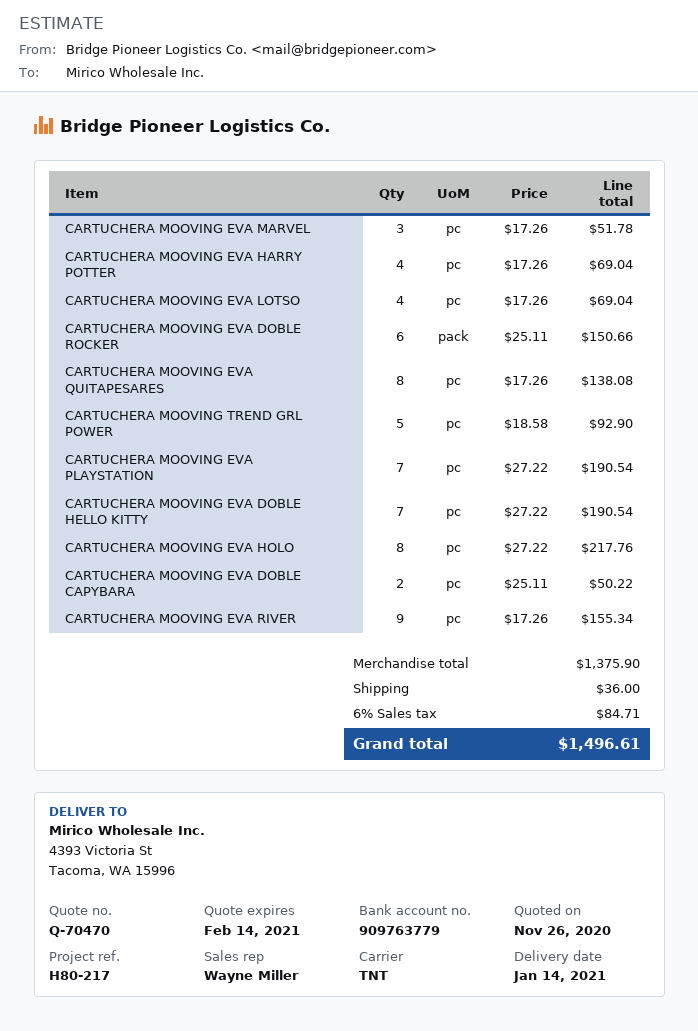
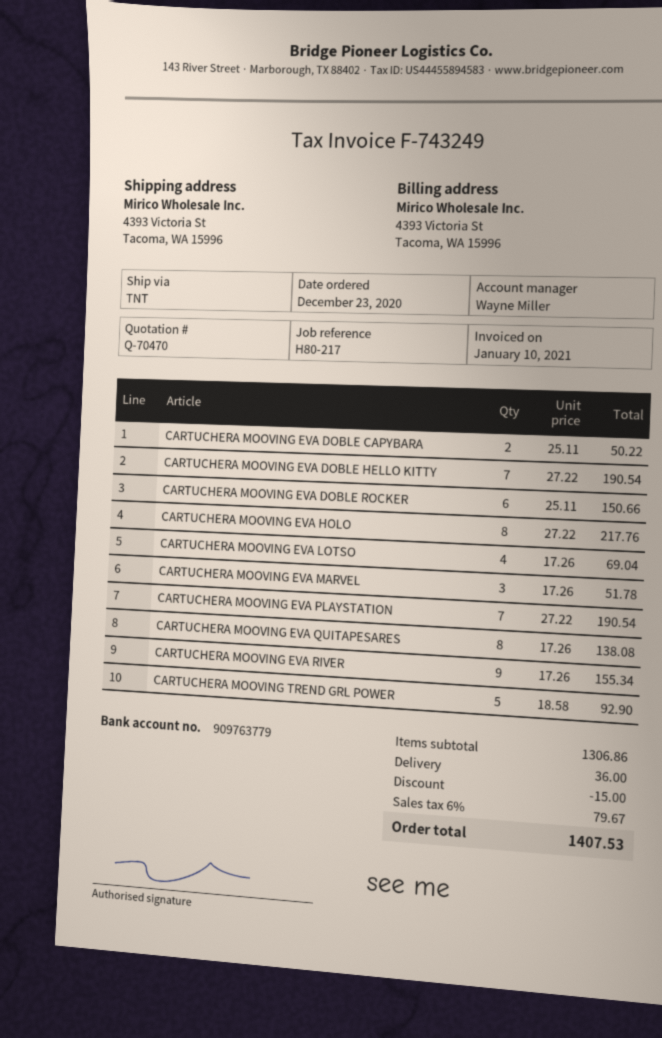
CARTUCHERA MOOVING EVA HARRY POTTER: 4 x 17.26 = 69.04 -> none
subtotal: 1375.90 -> 1306.86
discount: none -> 15.00
tax: 6% = 84.71 -> 6% = 79.67
total: 1496.61 -> 1407.53

